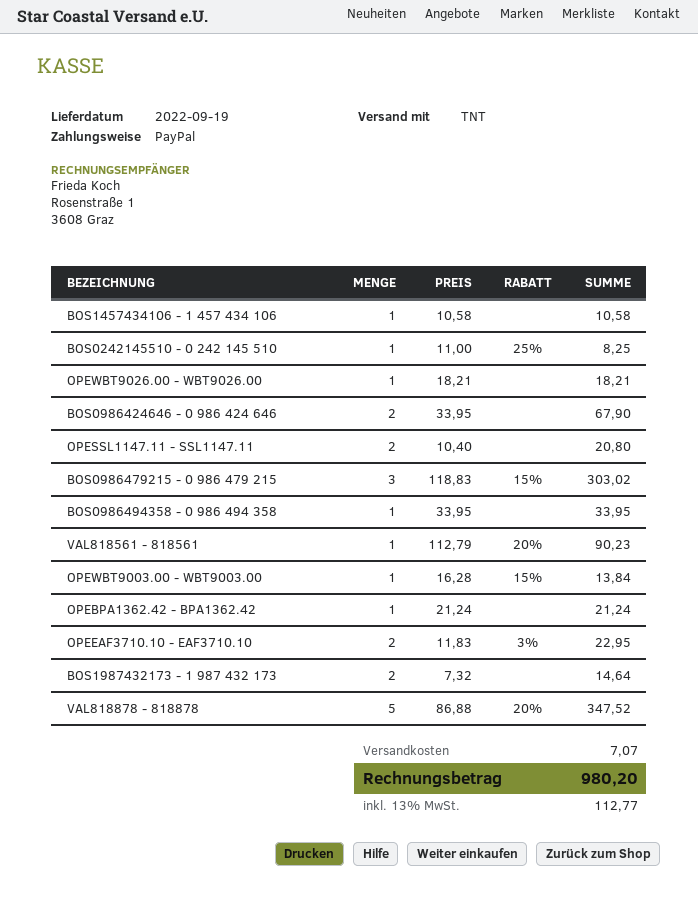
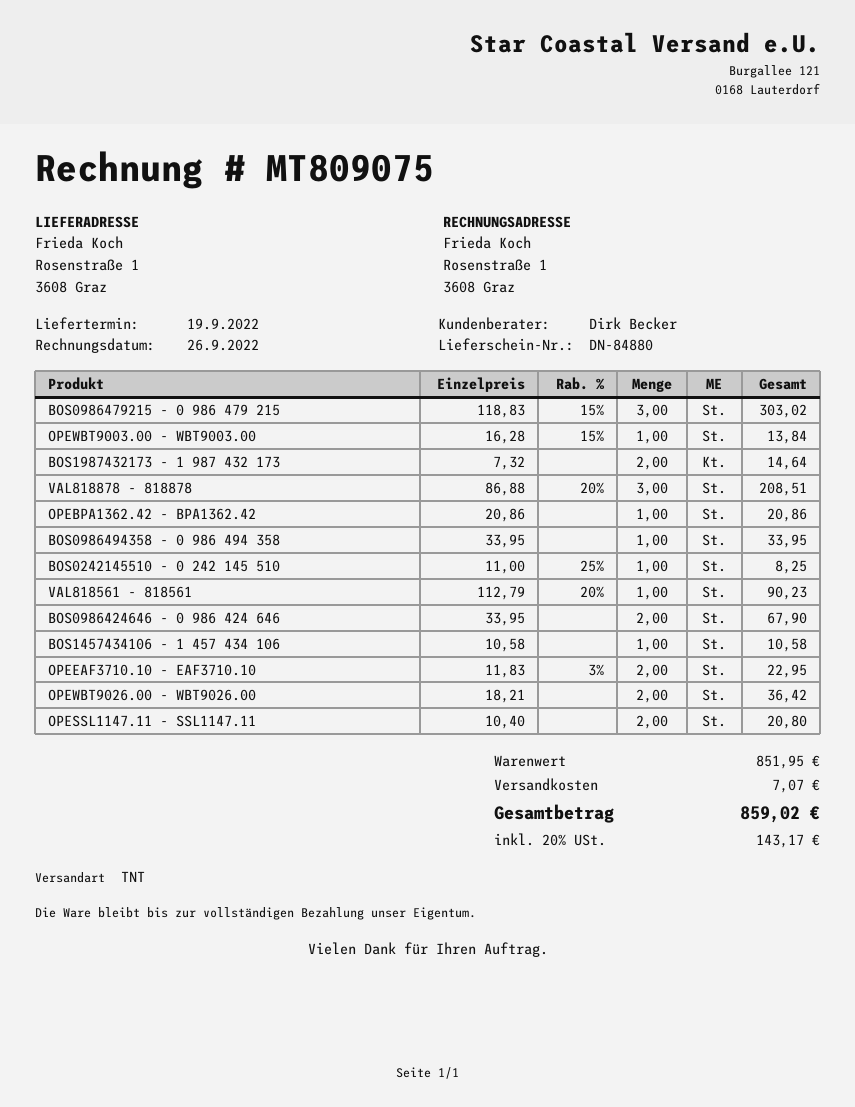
OPEWBT9026.00 - WBT9026.00: 1 x 18.21 = 18.21 -> 2 x 18.21 = 36.42
OPEBPA1362.42 - BPA1362.42: 1 x 21.24 = 21.24 -> 1 x 20.86 = 20.86
VAL818878 - 818878: 5 x 86.88 - 20% = 347.52 -> 3 x 86.88 - 20% = 208.51
tax: 13% = 112.77 -> 20% = 143.17
total: 980.20 -> 859.02

